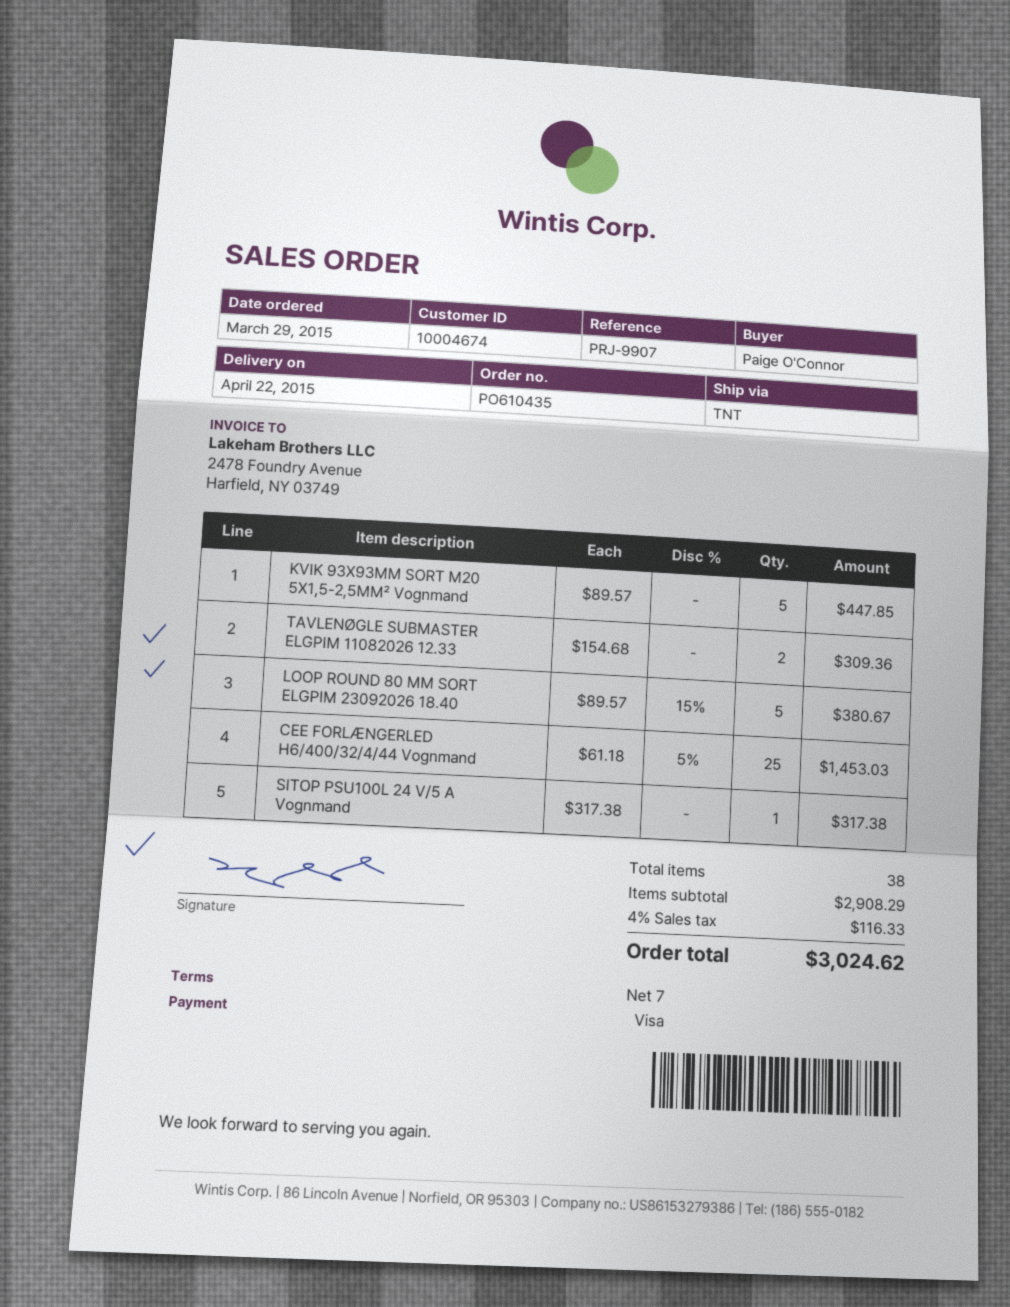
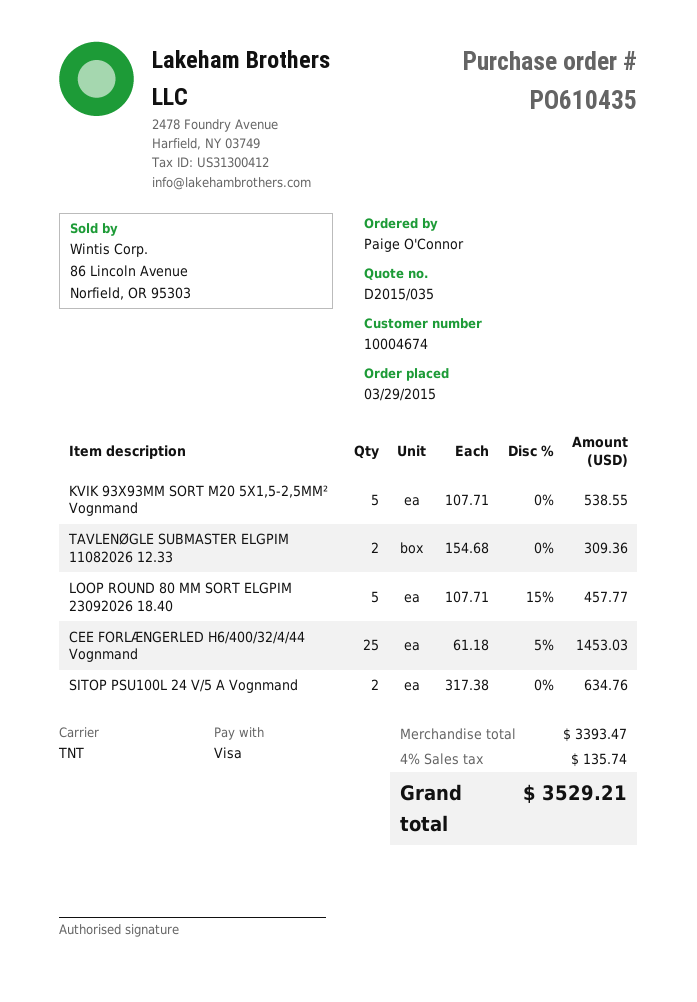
KVIK 93X93MM SORT M20 5X1,5-2,5MM² Vognmand: 5 x 89.57 = 447.85 -> 5 x 107.71 = 538.55
LOOP ROUND 80 MM SORT ELGPIM 23092026 18.40: 5 x 89.57 - 15% = 380.67 -> 5 x 107.71 - 15% = 457.77
SITOP PSU100L 24 V/5 A Vognmand: 1 x 317.38 = 317.38 -> 2 x 317.38 = 634.76
subtotal: 2908.29 -> 3393.47
tax: 4% = 116.33 -> 4% = 135.74
total: 3024.62 -> 3529.21

